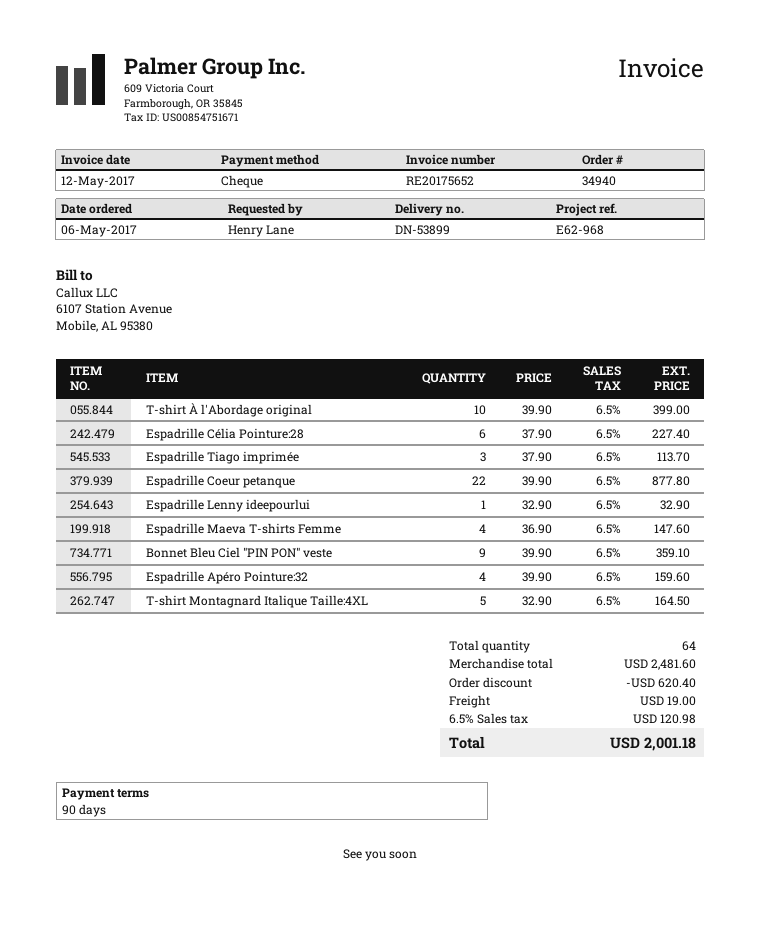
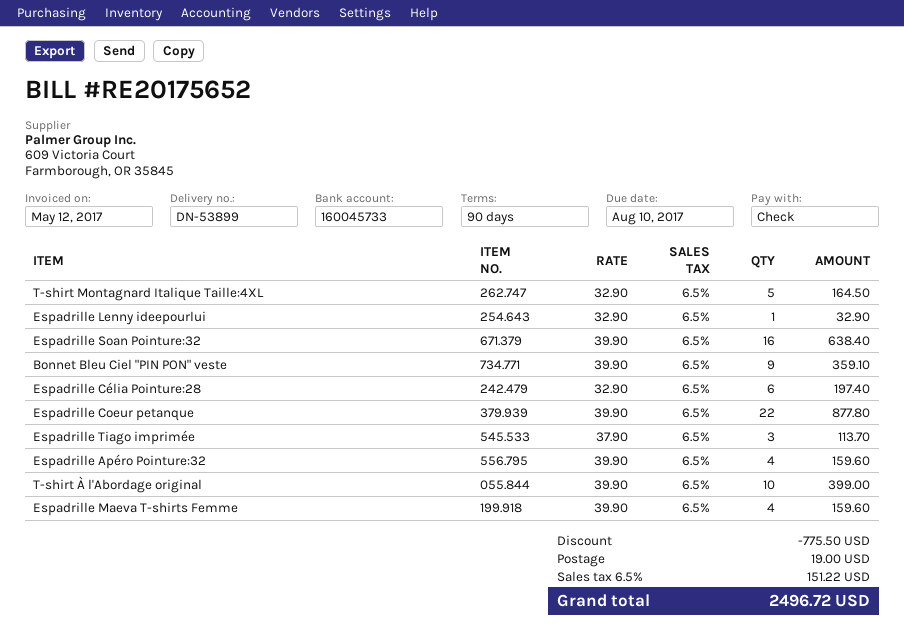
Espadrille Célia Pointure:28: 6 x 37.90 = 227.40 -> 6 x 32.90 = 197.40
Espadrille Maeva T-shirts Femme: 4 x 36.90 = 147.60 -> 4 x 39.90 = 159.60
Espadrille Soan Pointure:32: none -> 16 x 39.90 = 638.40
discount: 620.40 -> 775.50
tax: 6.5% = 120.98 -> 6.5% = 151.22
total: 2001.18 -> 2496.72

